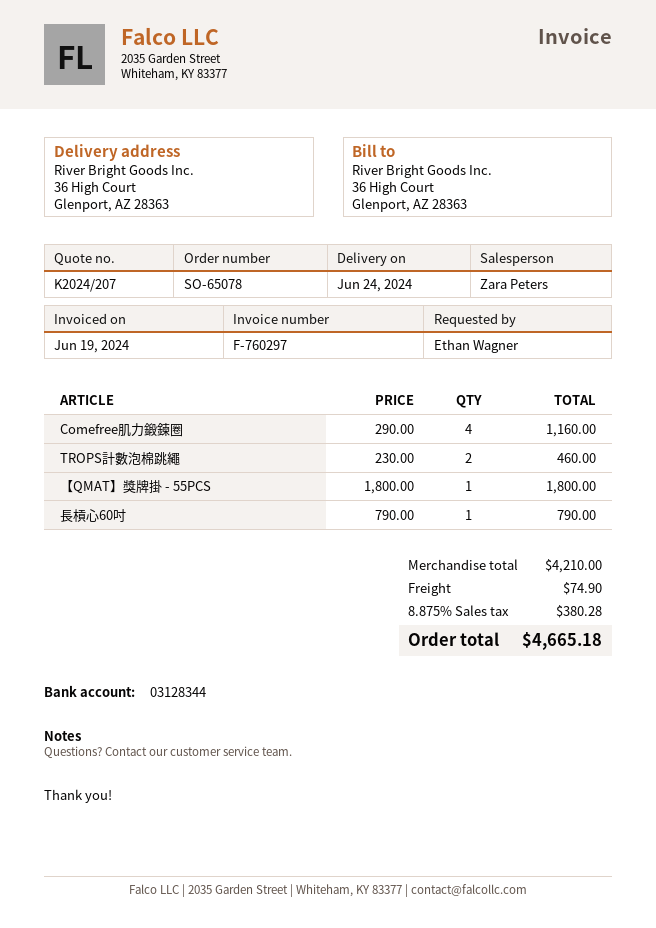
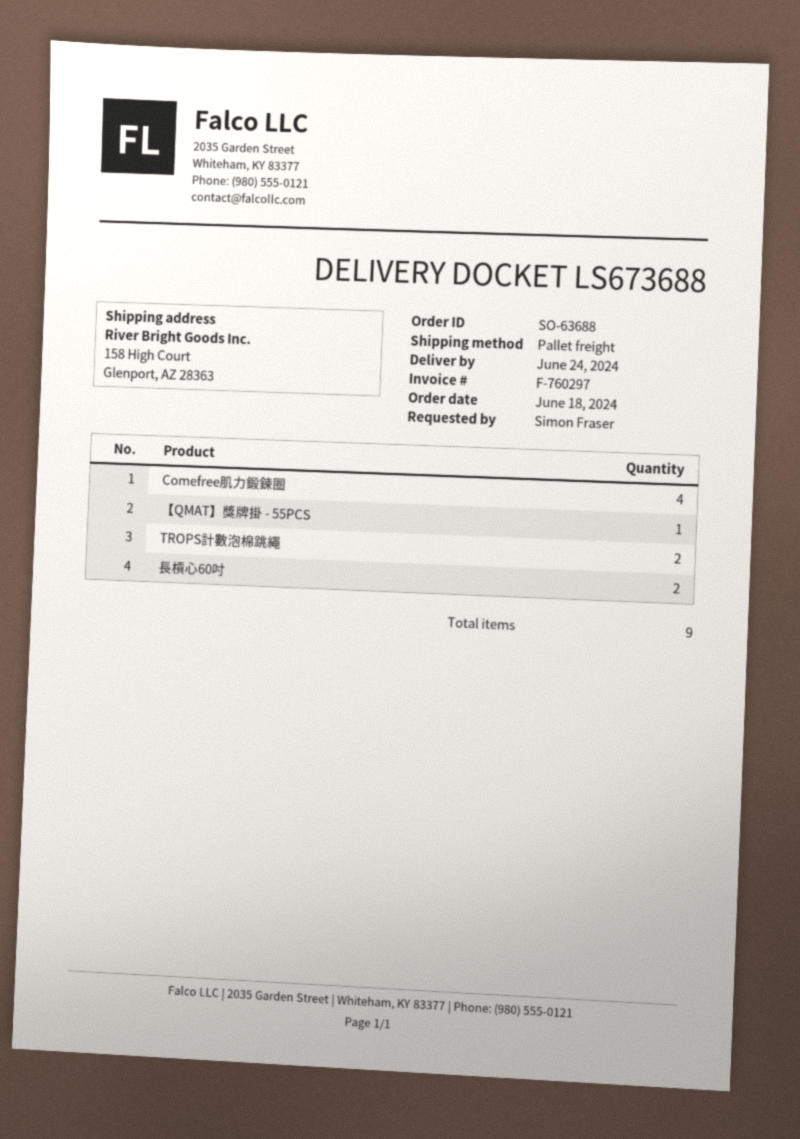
order number: SO-65078 -> SO-63688
ordered by: Ethan Wagner -> Simon Fraser
ship to: 36 High Court, Glenport, AZ 28363 -> 158 High Court, Glenport, AZ 28363
長槓心60吋: 1 -> 2

